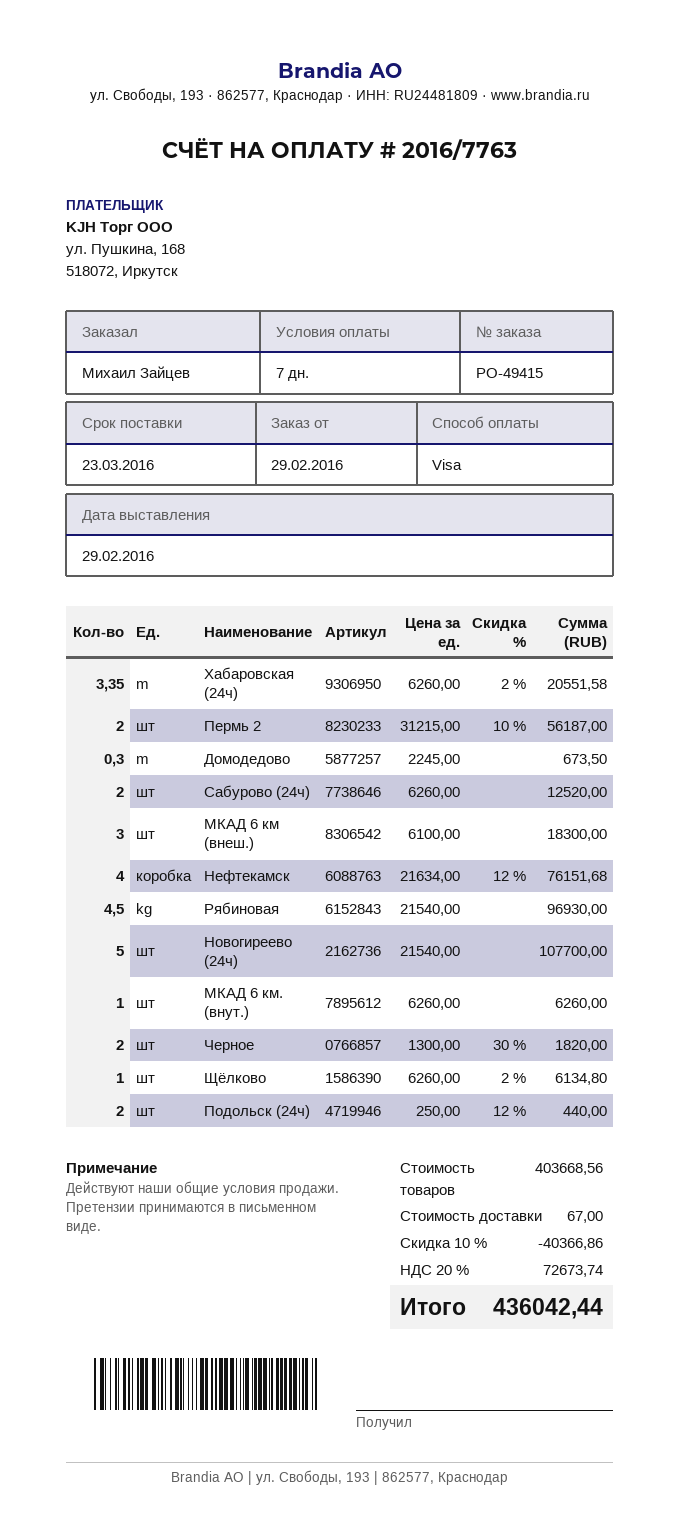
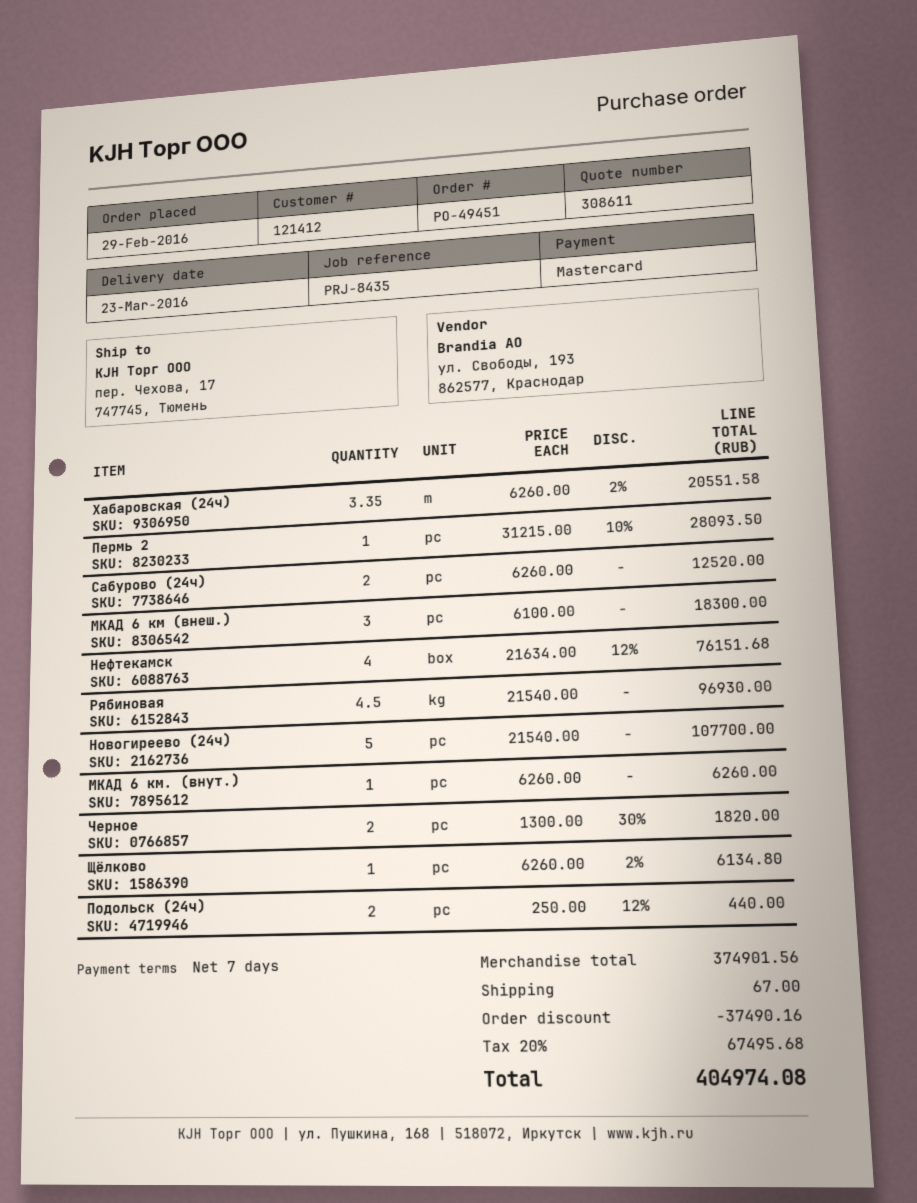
order number: PO-49415 -> PO-49451
payment method: Visa -> Mastercard
Пермь 2: 2 x 31215.00 - 10% = 56187.00 -> 1 x 31215.00 - 10% = 28093.50
Домодедово: 0.3 x 2245.00 = 673.50 -> none
subtotal: 403668.56 -> 374901.56
discount: 40366.86 -> 37490.16
tax: 20% = 72673.74 -> 20% = 67495.68
total: 436042.44 -> 404974.08

